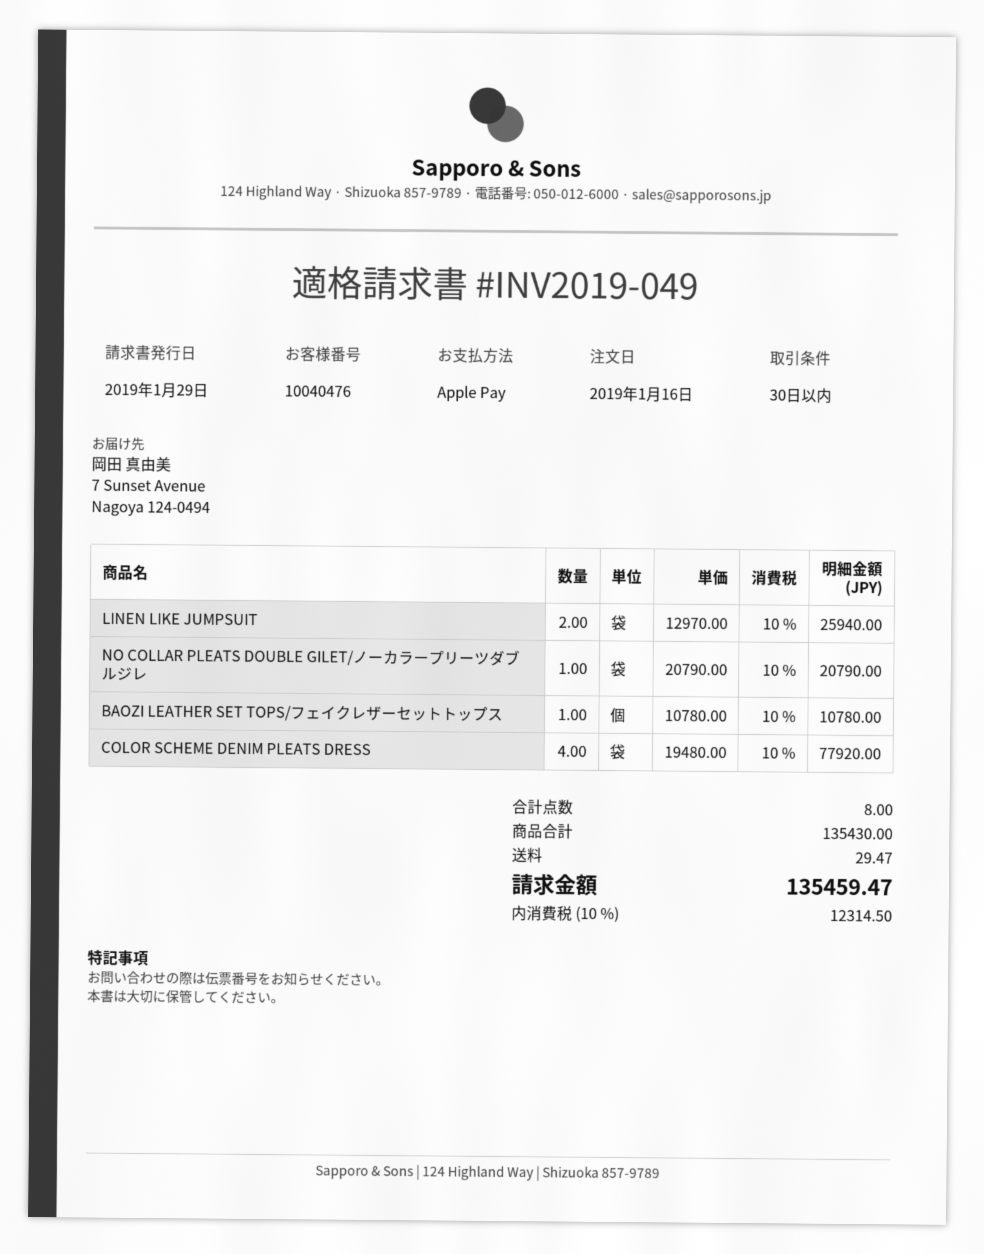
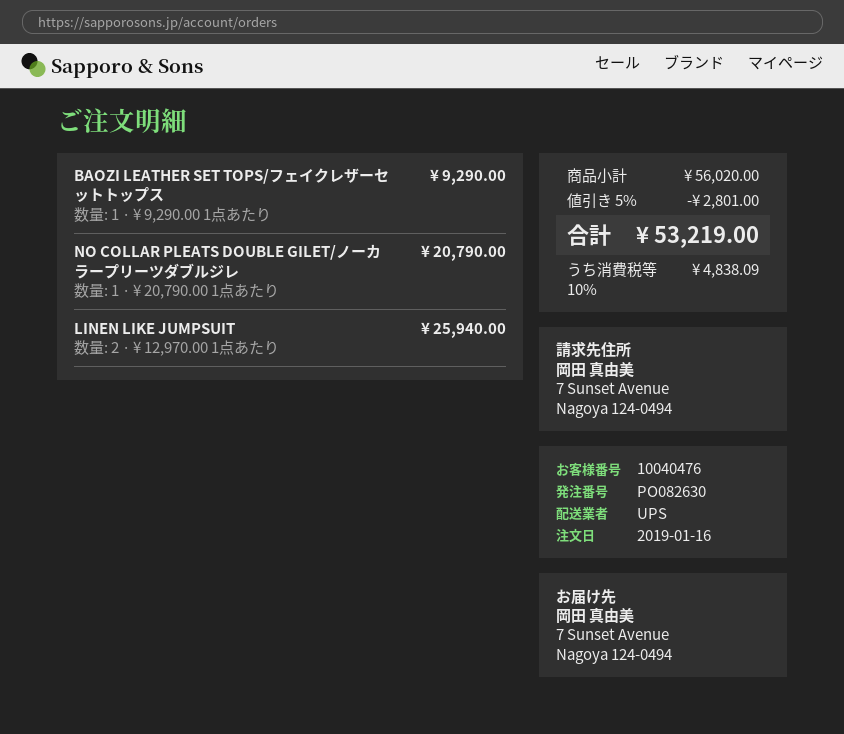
BAOZI LEATHER SET TOPS/フェイクレザーセットトップス: 1 x 10780.00 = 10780.00 -> 1 x 9290.00 = 9290.00
COLOR SCHEME DENIM PLEATS DRESS: 4 x 19480.00 = 77920.00 -> none
subtotal: 135430.00 -> 56020.00
discount: none -> 5% = 2801.00
shipping: 29.47 -> none
tax: 10% = 12314.50 -> 10% = 4838.09
total: 135459.47 -> 53219.00

